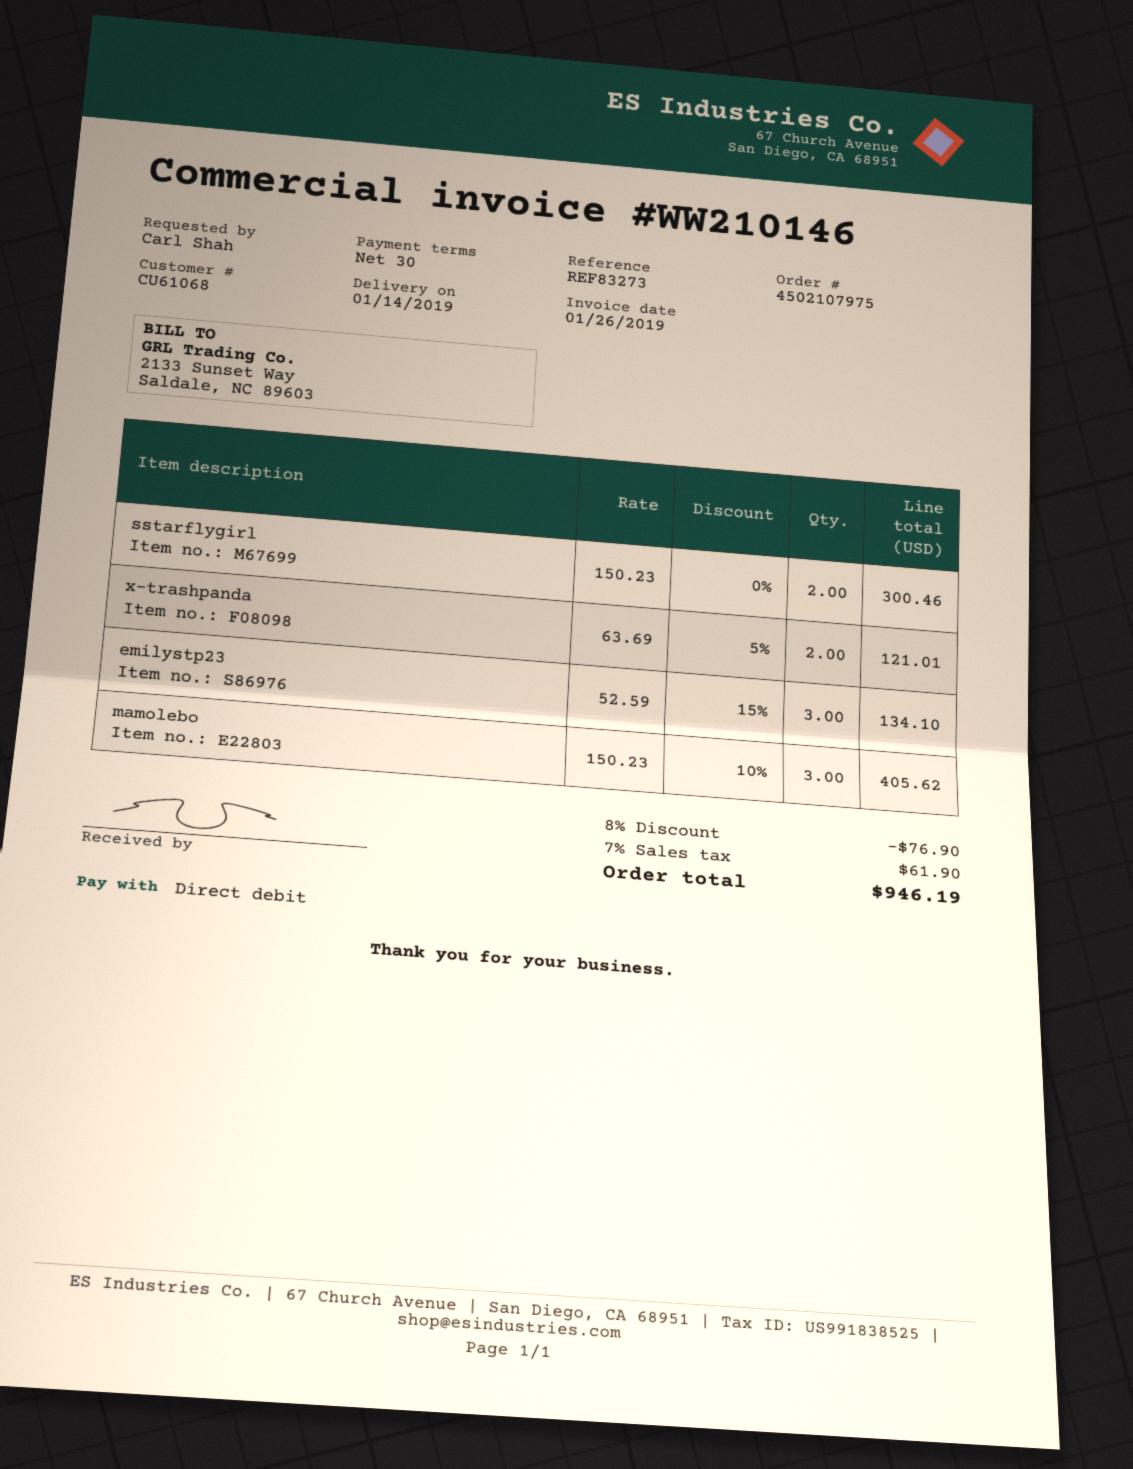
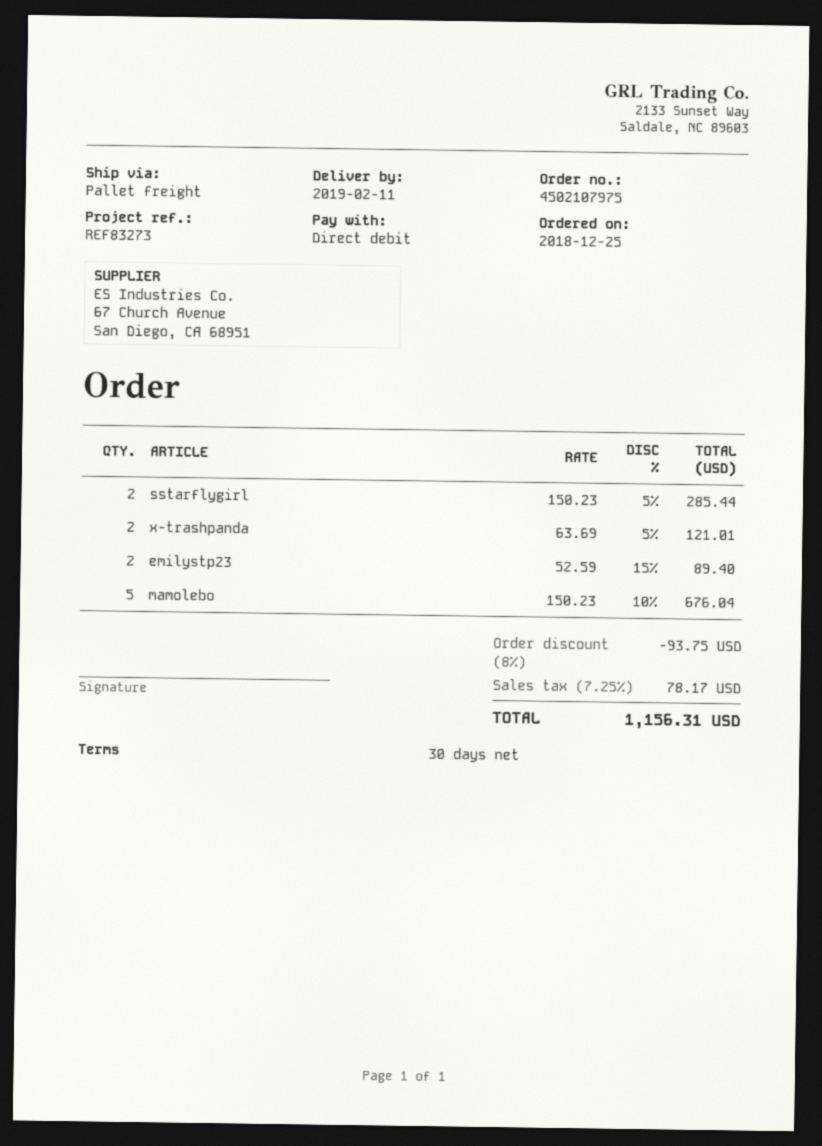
delivery date: 2019-01-14 -> 2019-02-11
sstarflygirl: 2 x 150.23 = 300.46 -> 2 x 150.23 - 5% = 285.44
emilystp23: 3 x 52.59 - 15% = 134.10 -> 2 x 52.59 - 15% = 89.40
mamolebo: 3 x 150.23 - 10% = 405.62 -> 5 x 150.23 - 10% = 676.04
discount: 8% = 76.90 -> 8% = 93.75
tax: 7% = 61.90 -> 7.25% = 78.17
total: 946.19 -> 1156.31

